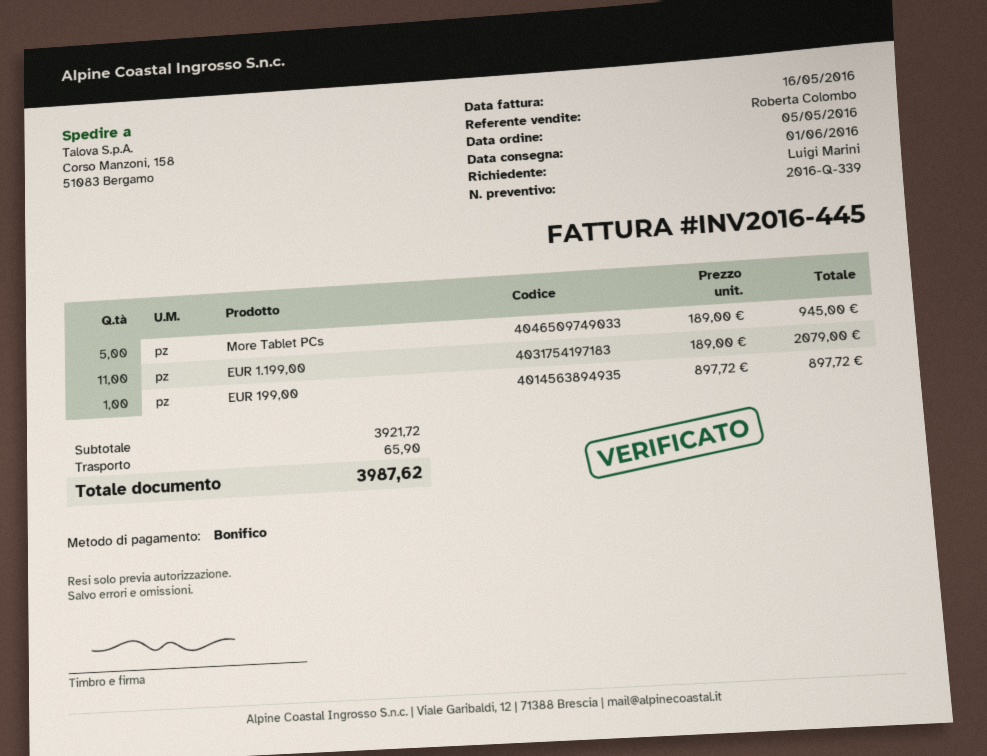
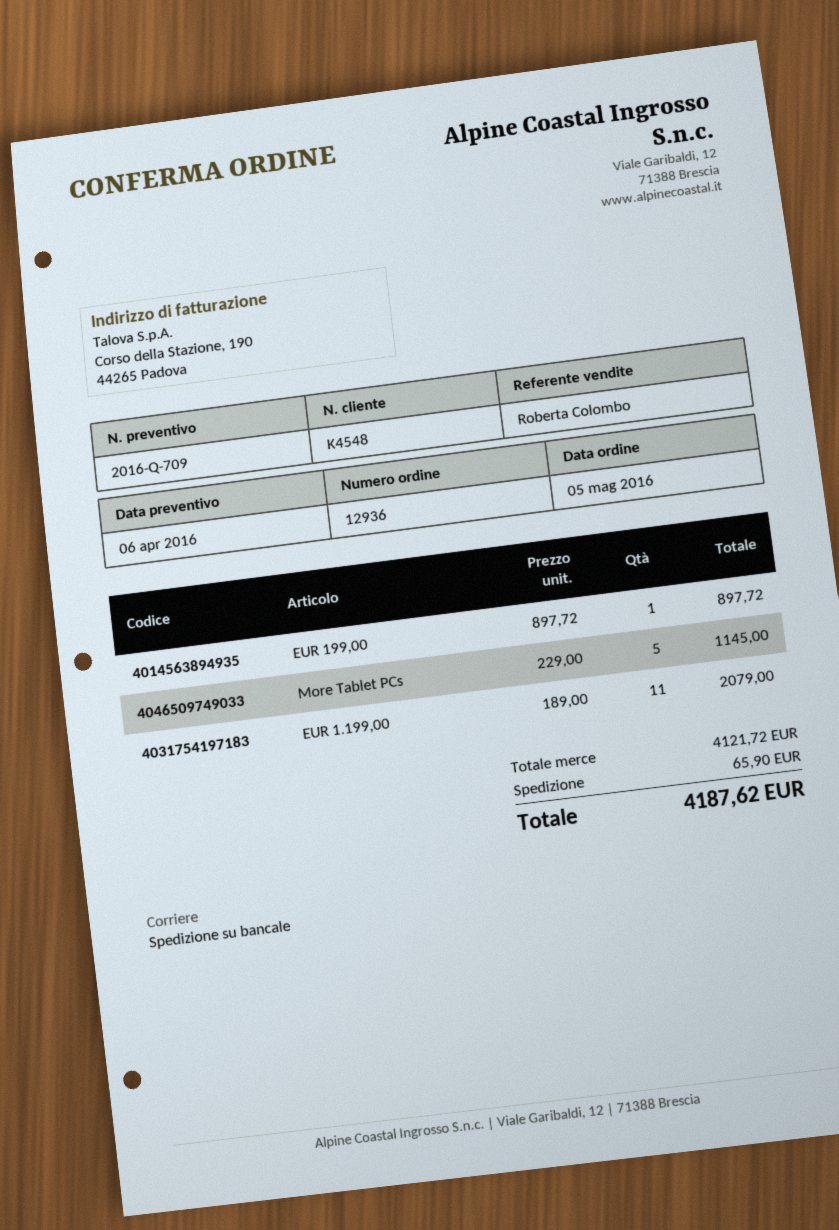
quote number: 2016-Q-339 -> 2016-Q-709
More Tablet PCs: 5 x 189.00 = 945.00 -> 5 x 229.00 = 1145.00
subtotal: 3921.72 -> 4121.72
total: 3987.62 -> 4187.62

